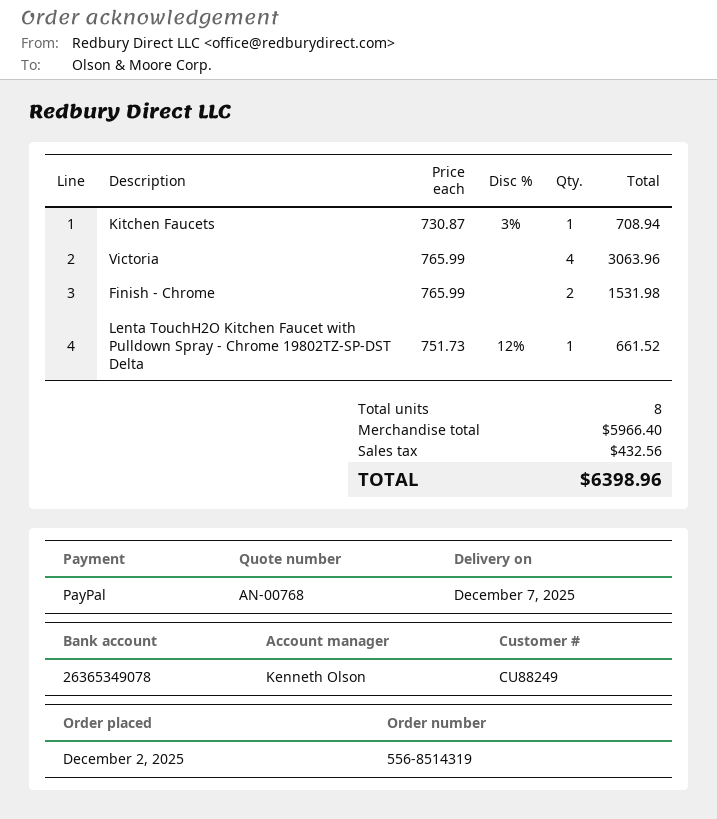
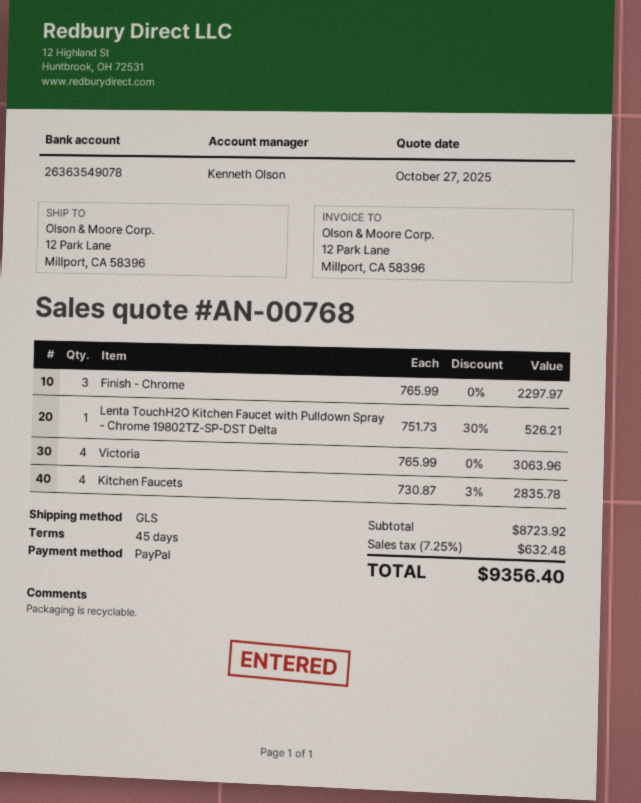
bank account: 26365349078 -> 26363549078
Kitchen Faucets: 1 x 730.87 - 3% = 708.94 -> 4 x 730.87 - 3% = 2835.78
Finish - Chrome: 2 x 765.99 = 1531.98 -> 3 x 765.99 = 2297.97
Lenta TouchH2O Kitchen Faucet with Pulldown Spray - Chrome 19802TZ-SP-DST Delta: 1 x 751.73 - 12% = 661.52 -> 1 x 751.73 - 30% = 526.21
subtotal: 5966.40 -> 8723.92
tax: 432.56 -> 632.48
total: 6398.96 -> 9356.40

